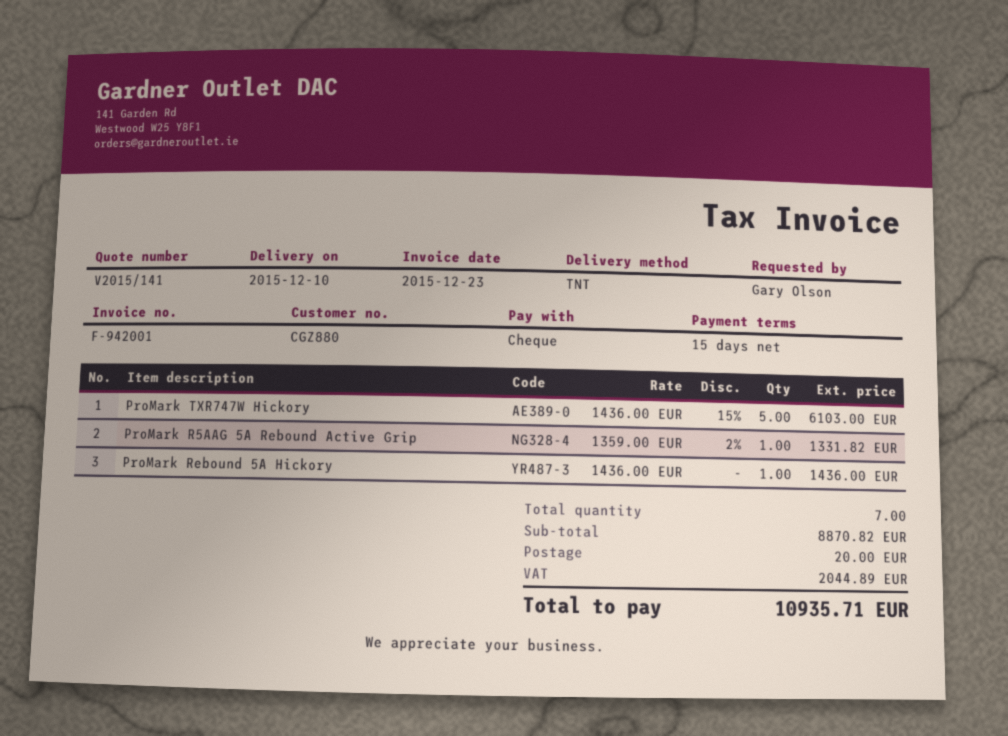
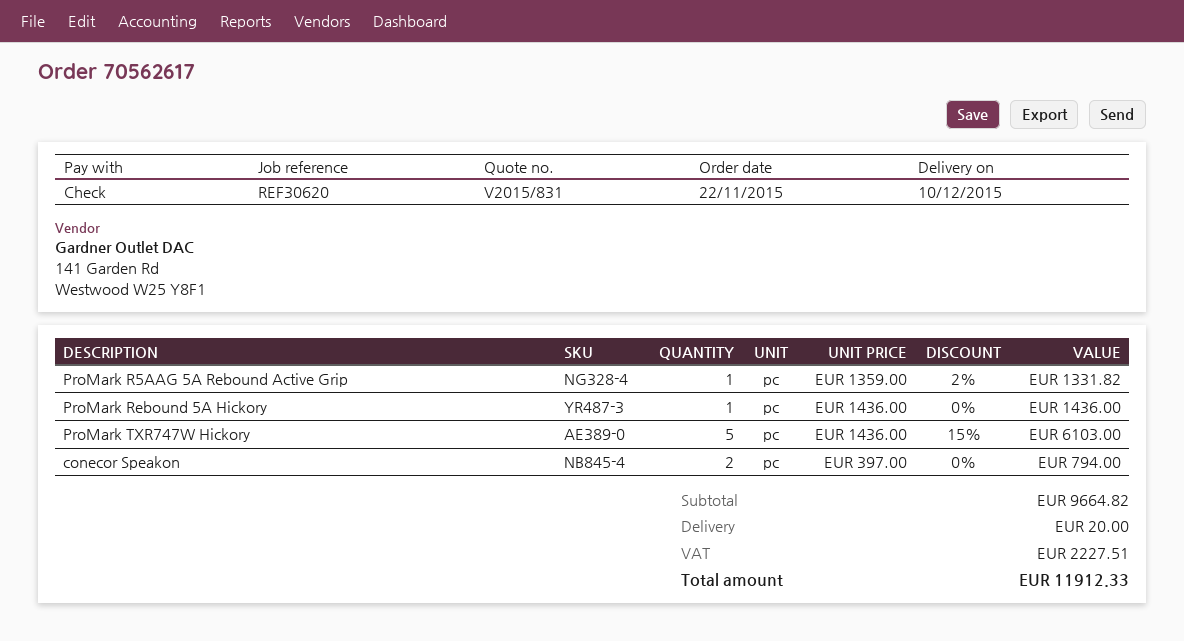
quote number: V2015/141 -> V2015/831
conecor Speakon: none -> 2 x 397.00 = 794.00
subtotal: 8870.82 -> 9664.82
tax: 2044.89 -> 2227.51
total: 10935.71 -> 11912.33

